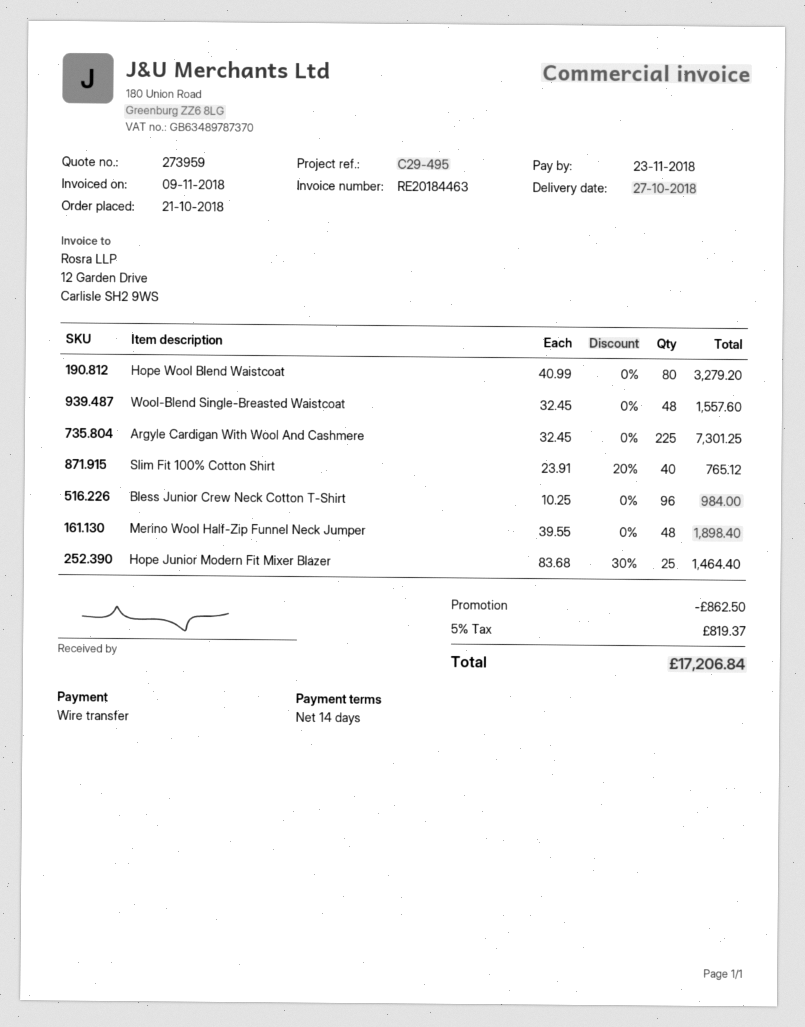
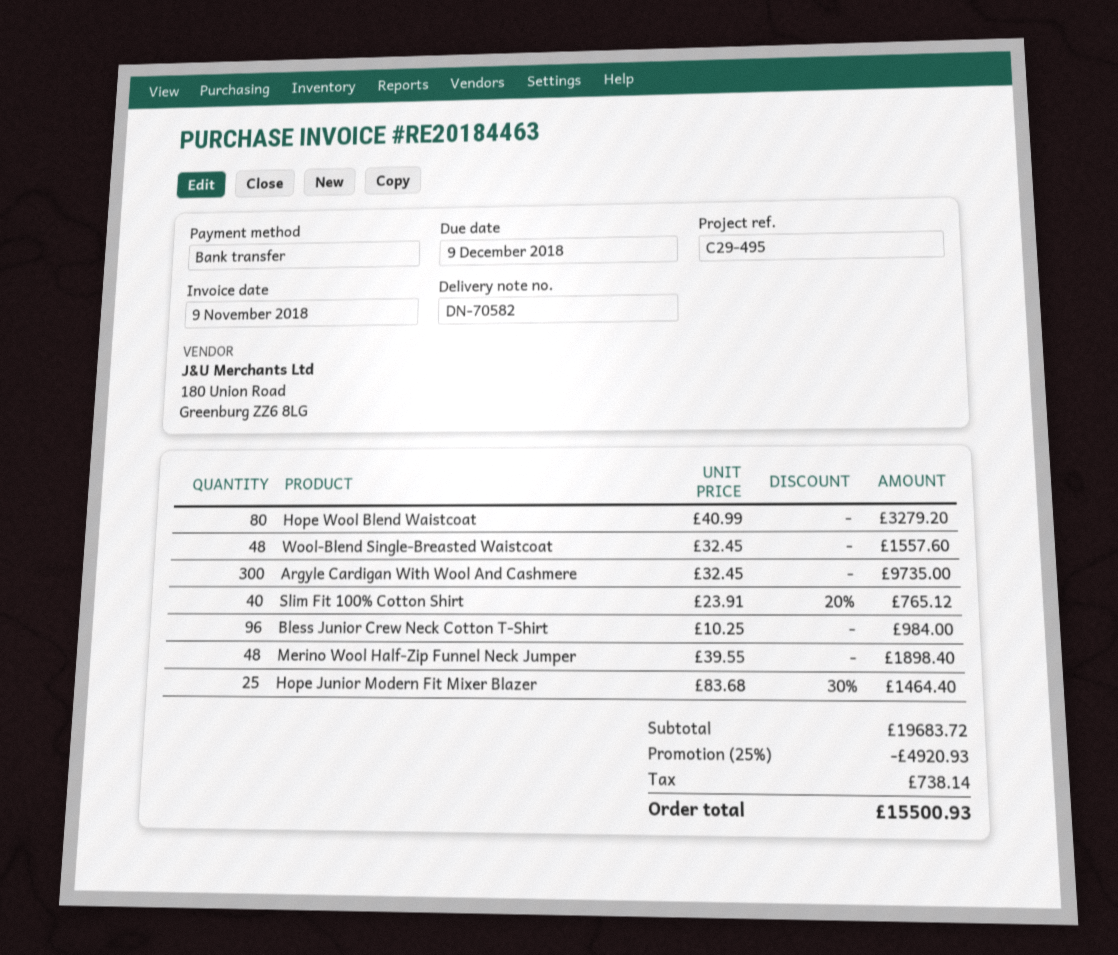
due date: 2018-11-23 -> 2018-12-09
Argyle Cardigan With Wool And Cashmere: 225 x 32.45 = 7301.25 -> 300 x 32.45 = 9735.00
discount: 862.50 -> 4920.93
tax: 819.37 -> 738.14
total: 17206.84 -> 15500.93

